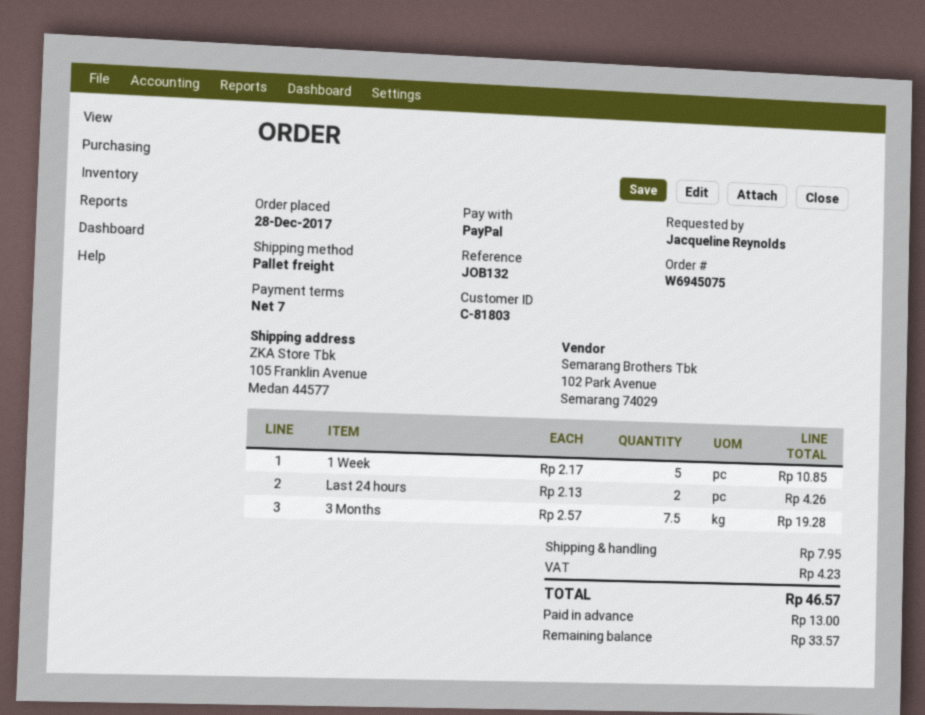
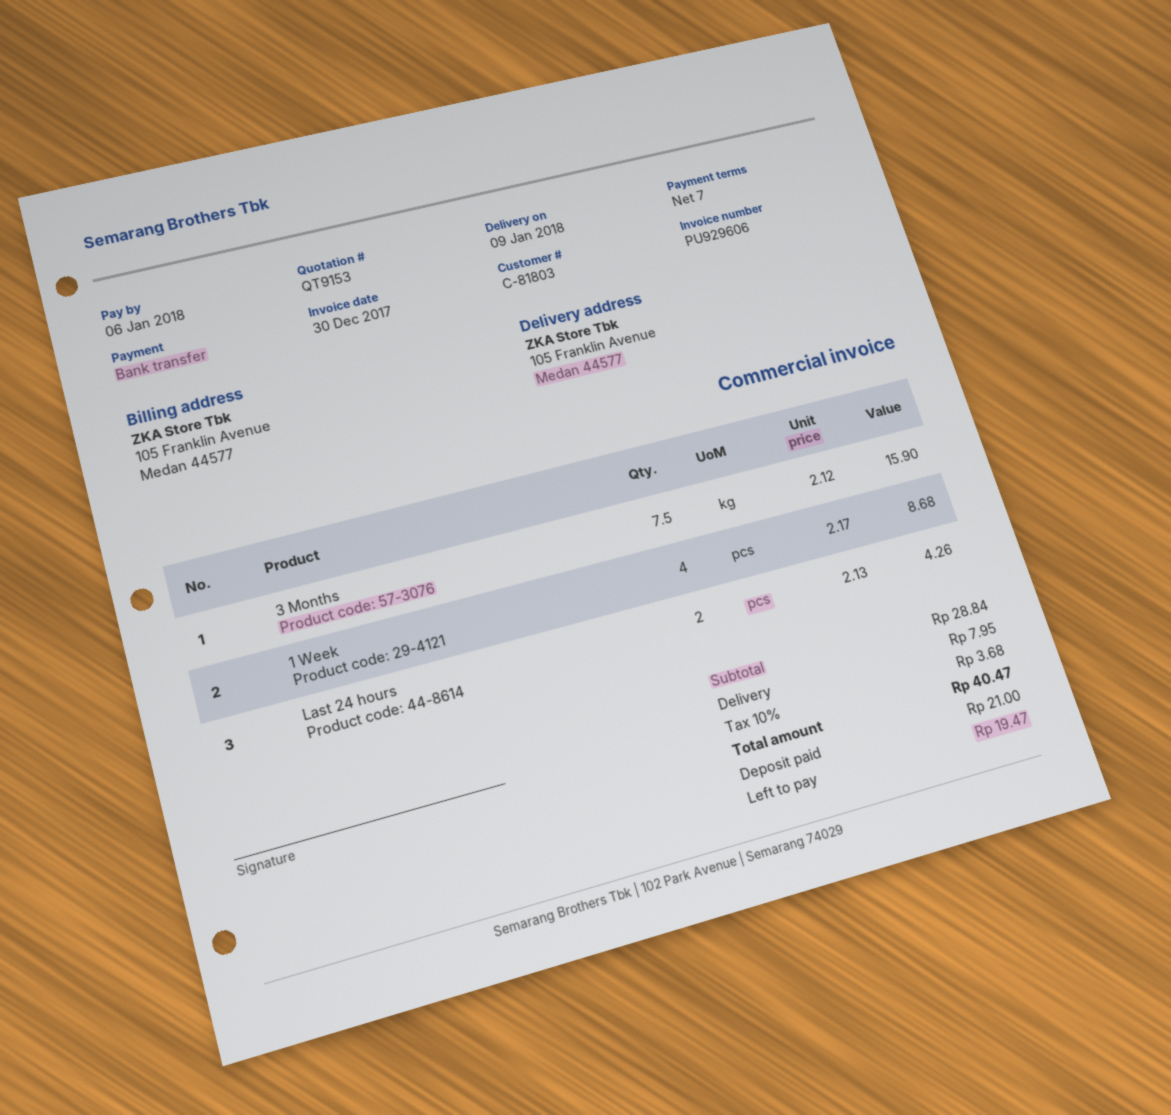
payment method: PayPal -> bank transfer
1 Week: 5 x 2.17 = 10.85 -> 4 x 2.17 = 8.68
3 Months: 7.5 x 2.57 = 19.28 -> 7.5 x 2.12 = 15.90
tax: 4.23 -> 3.68
total: 46.57 -> 40.47
deposit: 13.00 -> 21.00
balance: 33.57 -> 19.47

